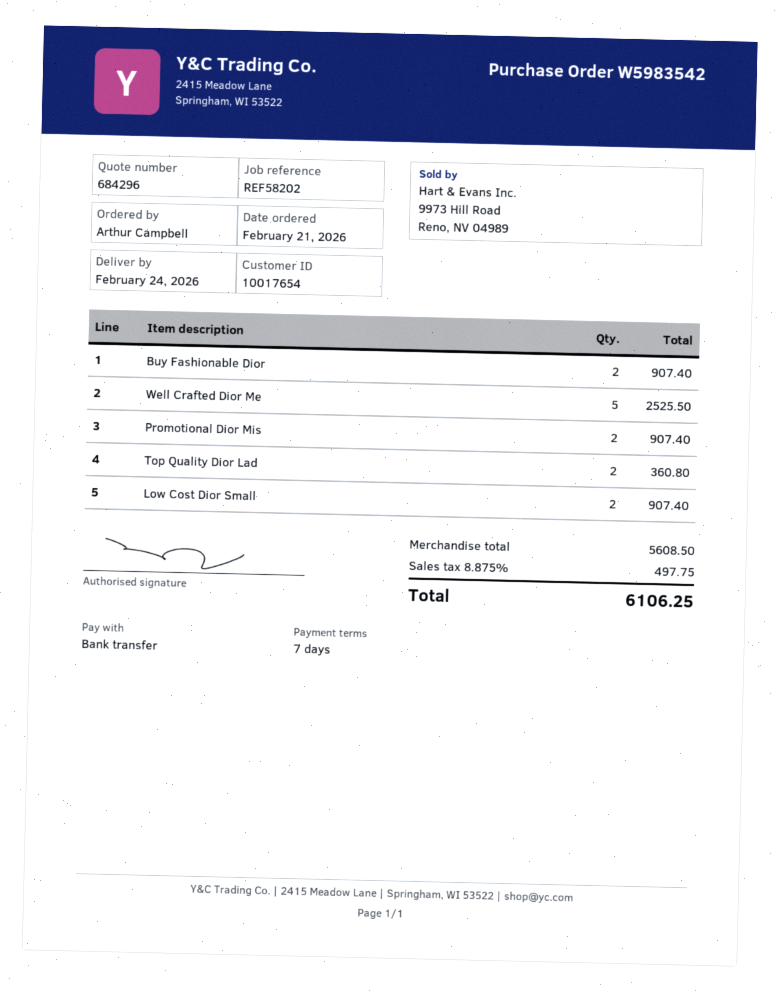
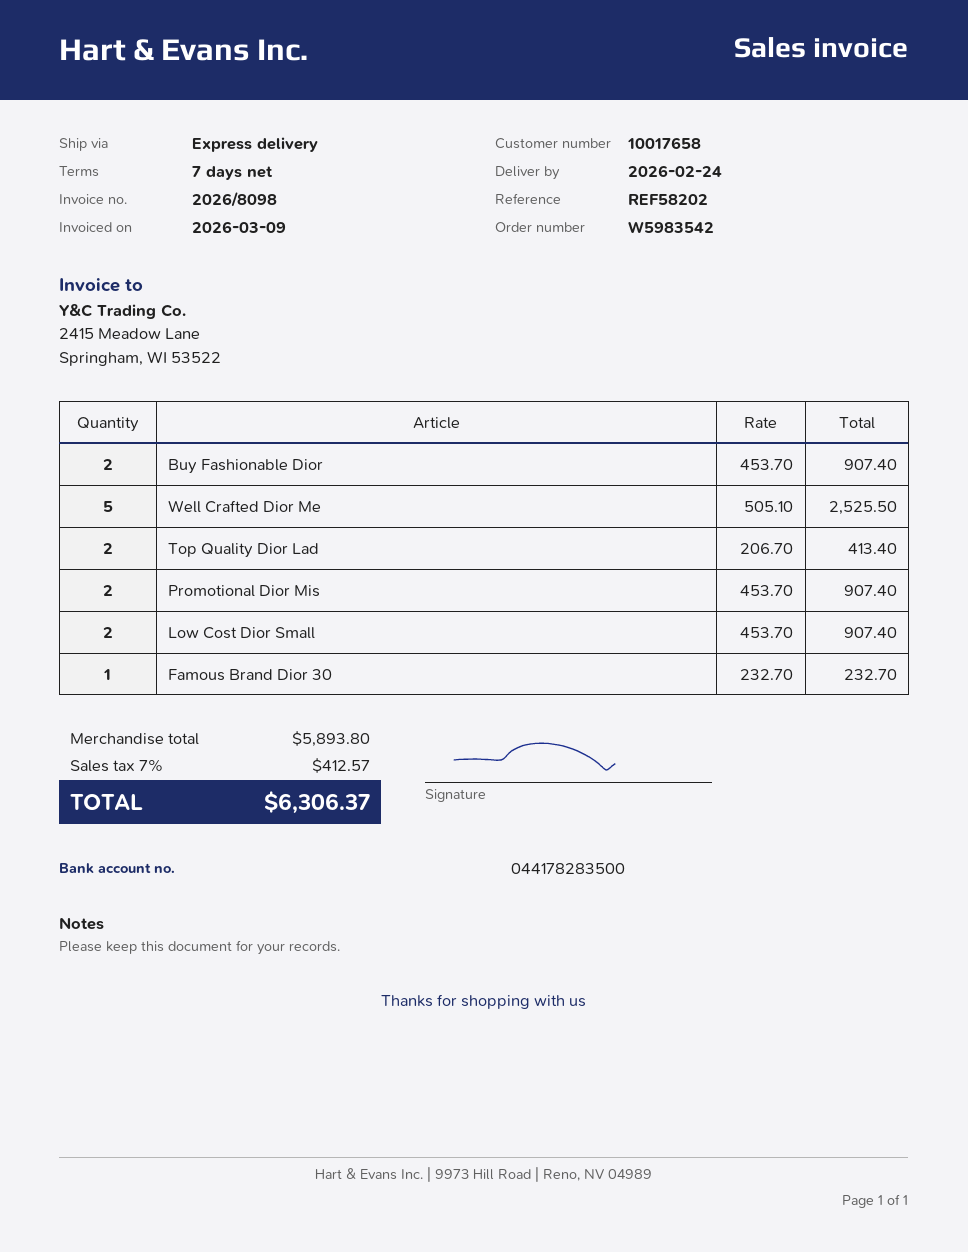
customer number: 10017654 -> 10017658
Top Quality Dior Lad: 2 for 360.80 -> 2 for 413.40
Famous Brand Dior 30: none -> 1 for 232.70
subtotal: 5608.50 -> 5893.80
tax: 8.875% = 497.75 -> 7% = 412.57
total: 6106.25 -> 6306.37

